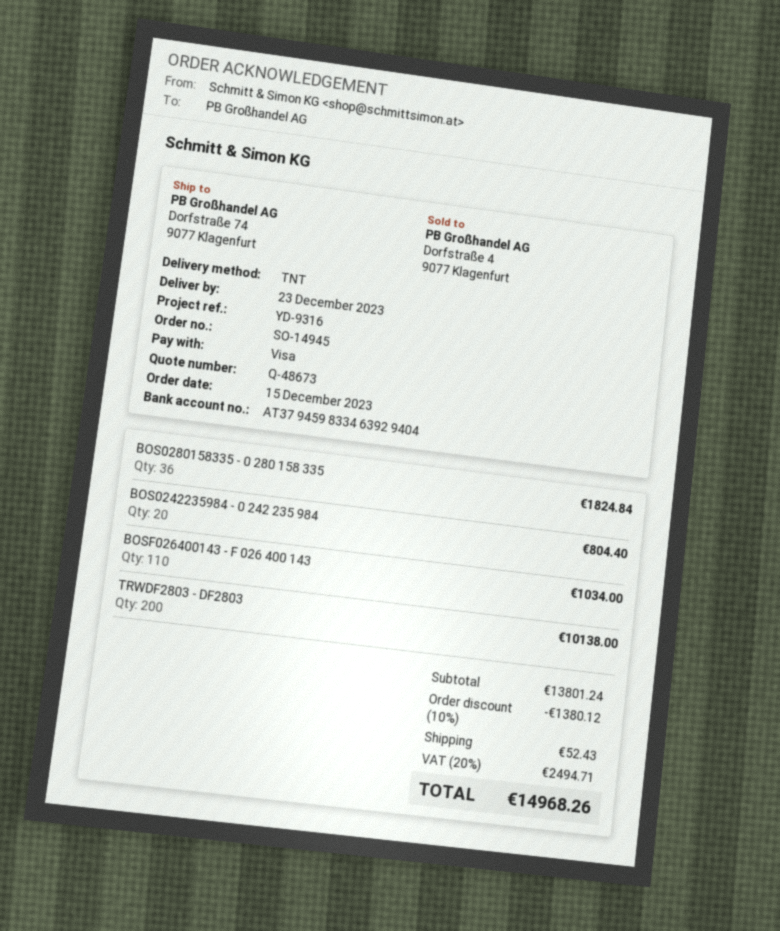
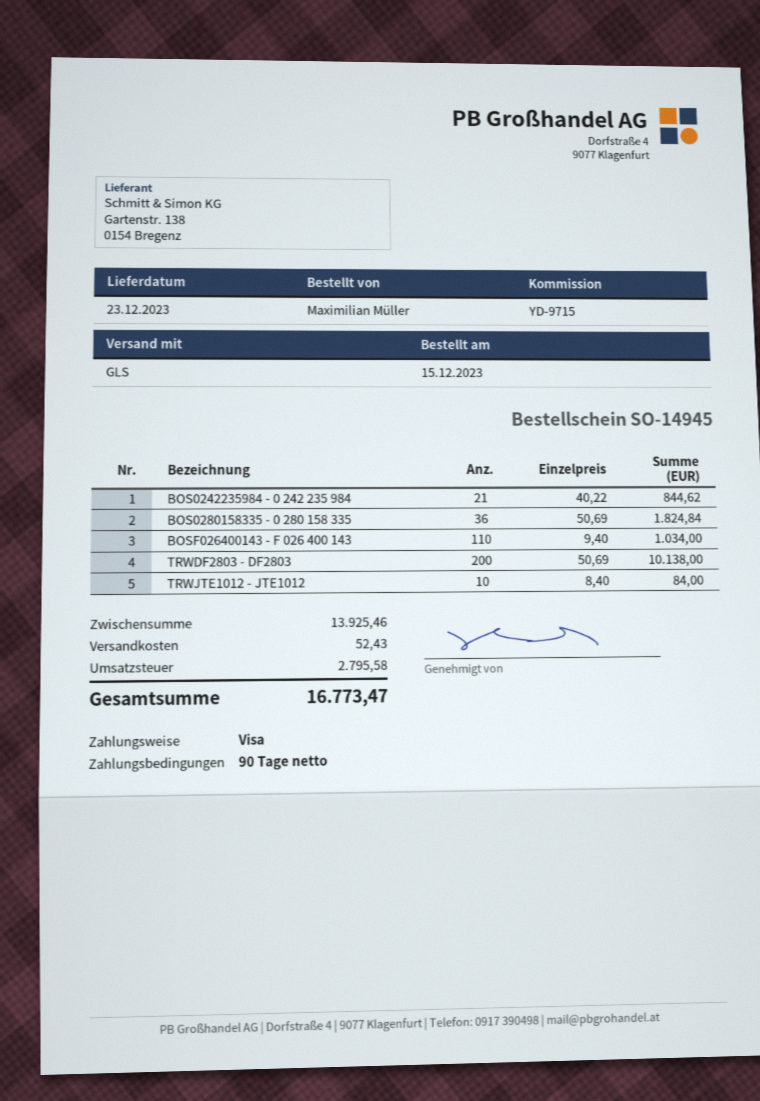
reference: YD-9316 -> YD-9715
shipping method: TNT -> GLS
BOS0242235984 - 0 242 235 984: 20 for 804.40 -> 21 for 844.62
TRWJTE1012 - JTE1012: none -> 10 for 84.00
subtotal: 13801.24 -> 13925.46
discount: 10% = 1380.12 -> none
tax: 2494.71 -> 2795.58
total: 14968.26 -> 16773.47

